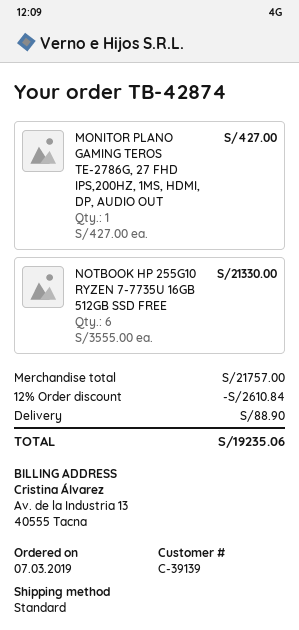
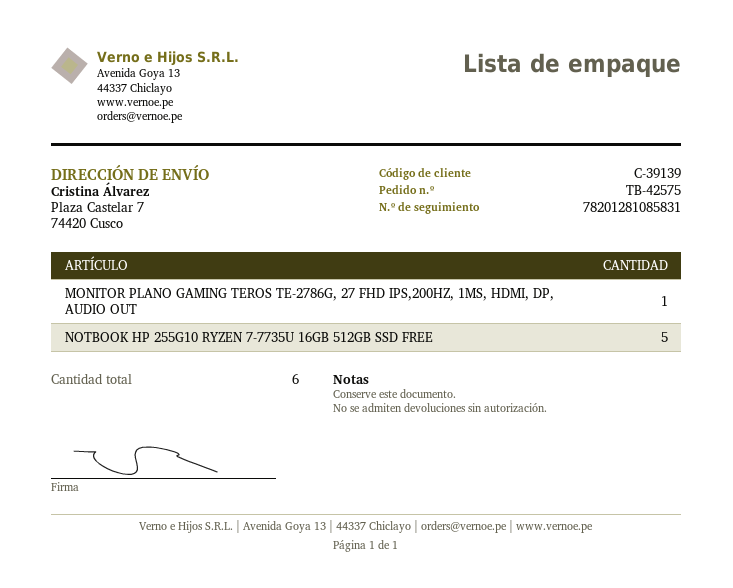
order number: TB-42874 -> TB-42575
NOTBOOK HP 255G10 RYZEN 7-7735U 16GB 512GB SSD FREE: 6 -> 5

